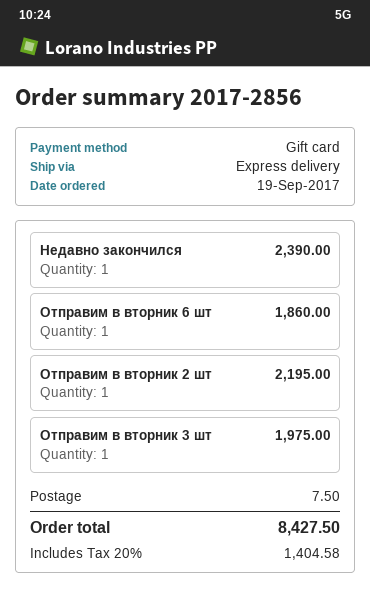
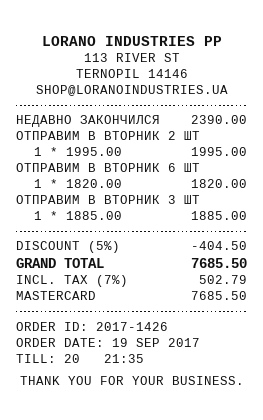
order number: 2017-2856 -> 2017-1426
payment method: gift card -> Mastercard
Отправим в вторник 6 шт: 1 for 1860.00 -> 1 for 1820.00
Отправим в вторник 2 шт: 1 for 2195.00 -> 1 for 1995.00
Отправим в вторник 3 шт: 1 for 1975.00 -> 1 for 1885.00
discount: none -> 5% = 404.50
shipping: 7.50 -> none
tax: 20% = 1404.58 -> 7% = 502.79
total: 8427.50 -> 7685.50

